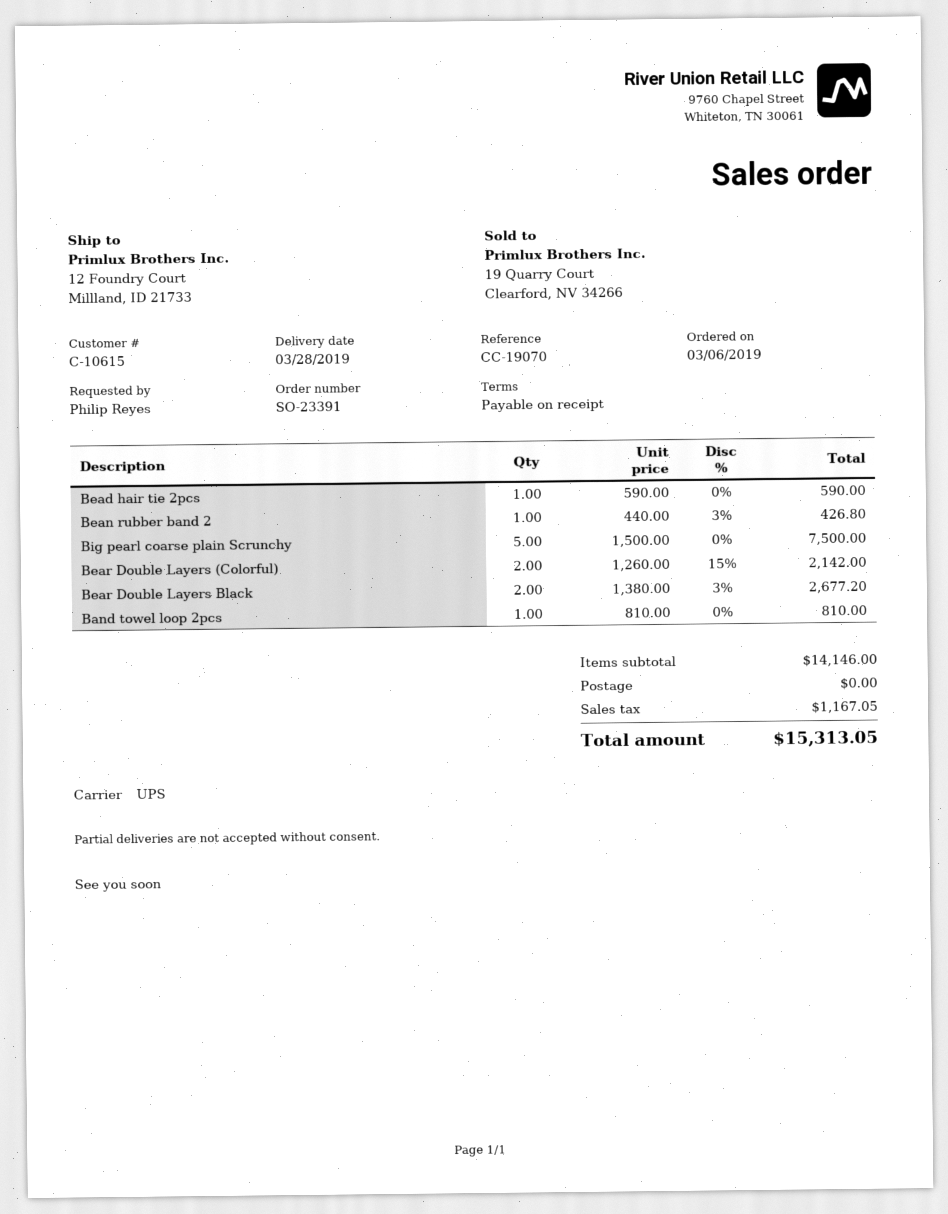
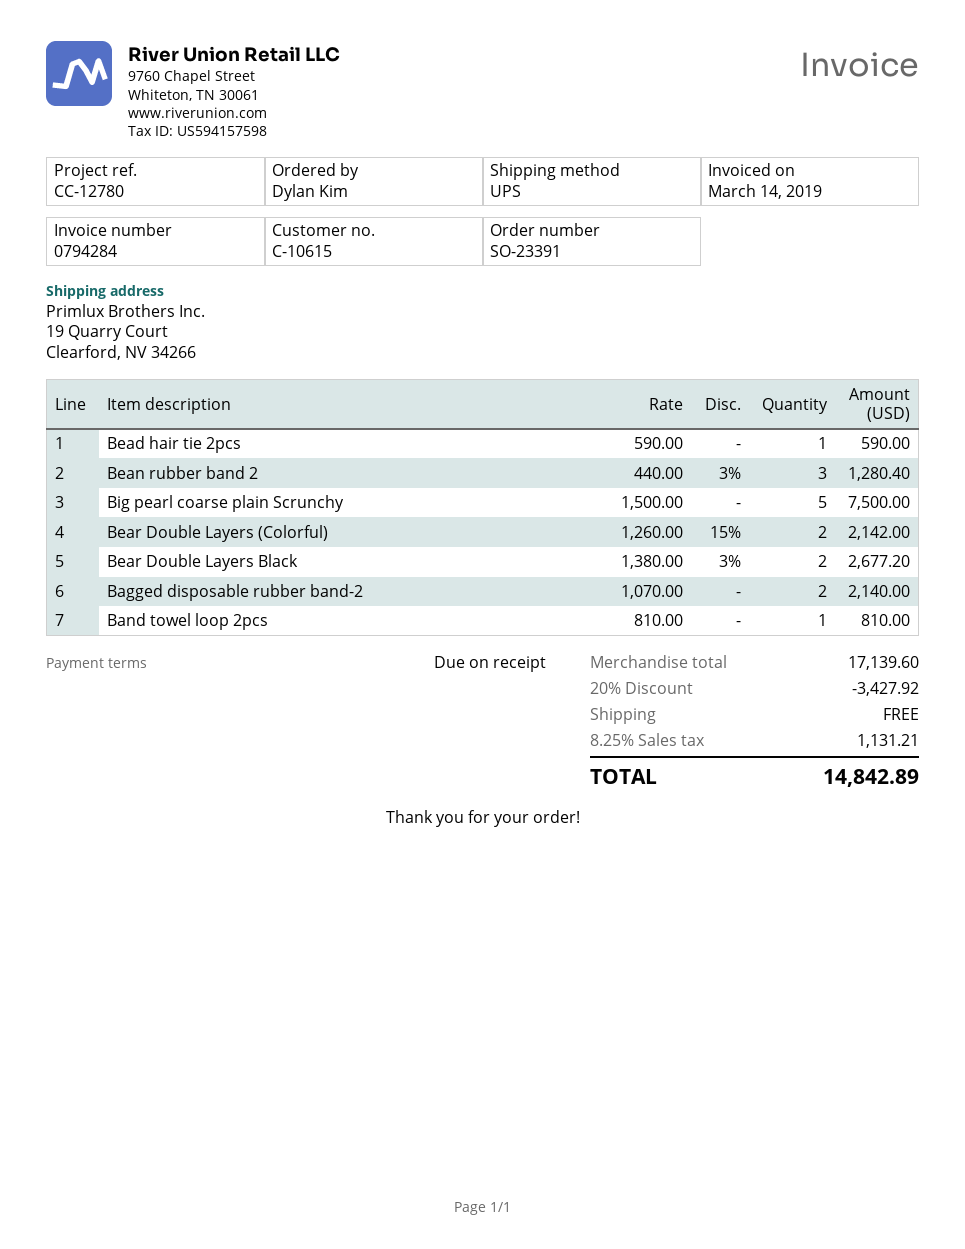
reference: CC-19070 -> CC-12780
ordered by: Philip Reyes -> Dylan Kim
ship to: 12 Foundry Court, Millland, ID 21733 -> 19 Quarry Court, Clearford, NV 34266
Bean rubber band 2: 1 x 440.00 - 3% = 426.80 -> 3 x 440.00 - 3% = 1280.40
Bagged disposable rubber band-2: none -> 2 x 1070.00 = 2140.00
subtotal: 14146.00 -> 17139.60
discount: none -> 20% = 3427.92
tax: 1167.05 -> 1131.21
total: 15313.05 -> 14842.89

